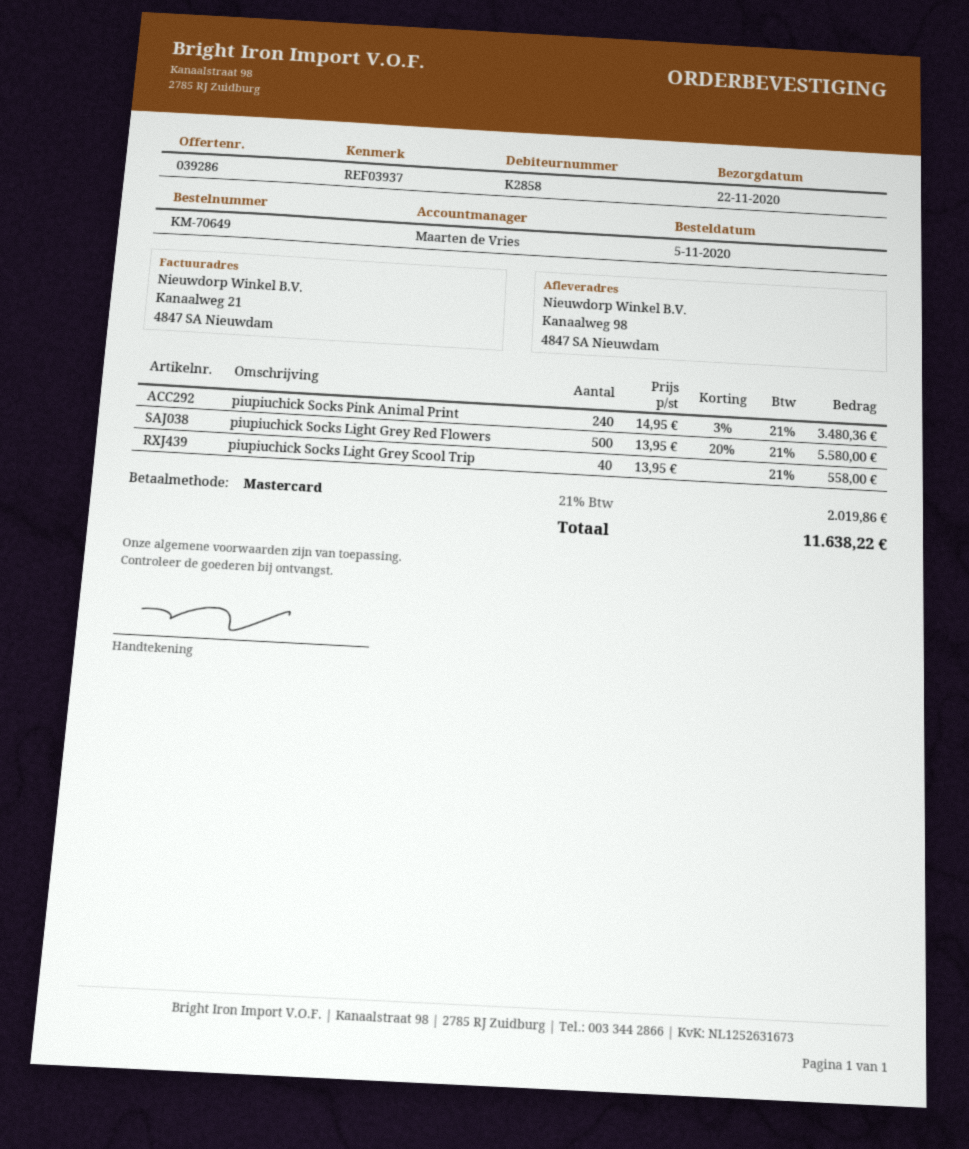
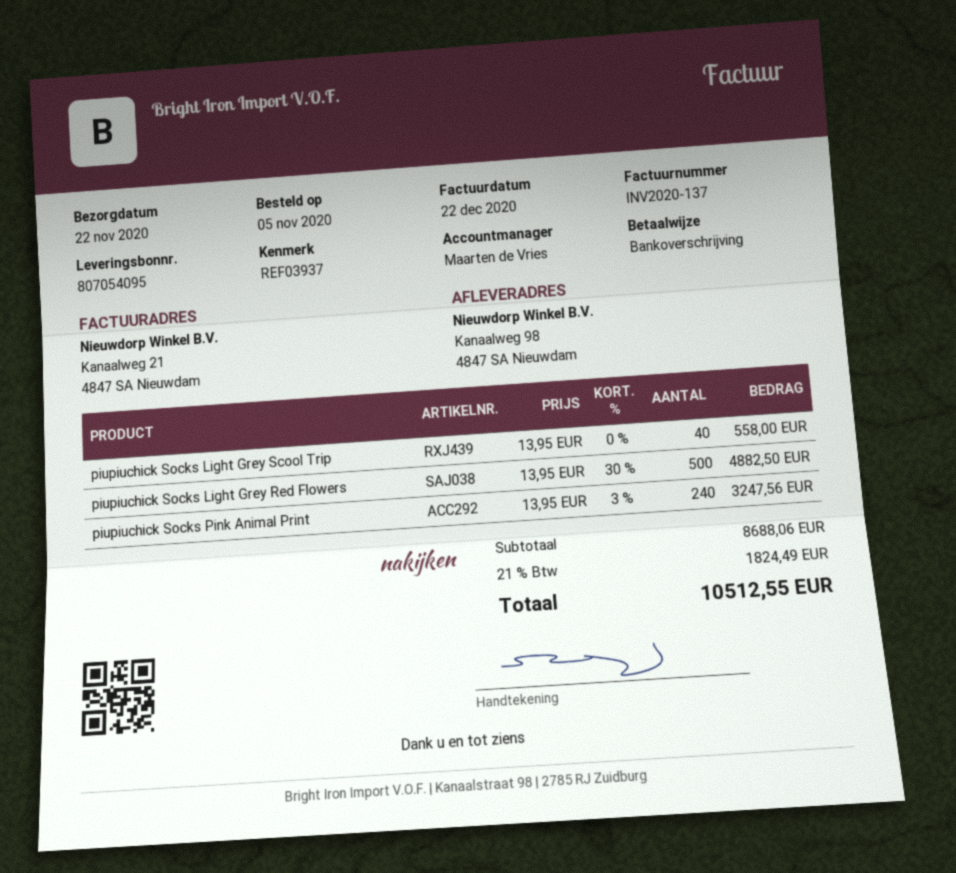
payment method: Mastercard -> bank transfer
piupiuchick Socks Pink Animal Print: 240 x 14.95 - 3% = 3480.36 -> 240 x 13.95 - 3% = 3247.56
piupiuchick Socks Light Grey Red Flowers: 500 x 13.95 - 20% = 5580.00 -> 500 x 13.95 - 30% = 4882.50
tax: 21% = 2019.86 -> 21% = 1824.49
total: 11638.22 -> 10512.55

